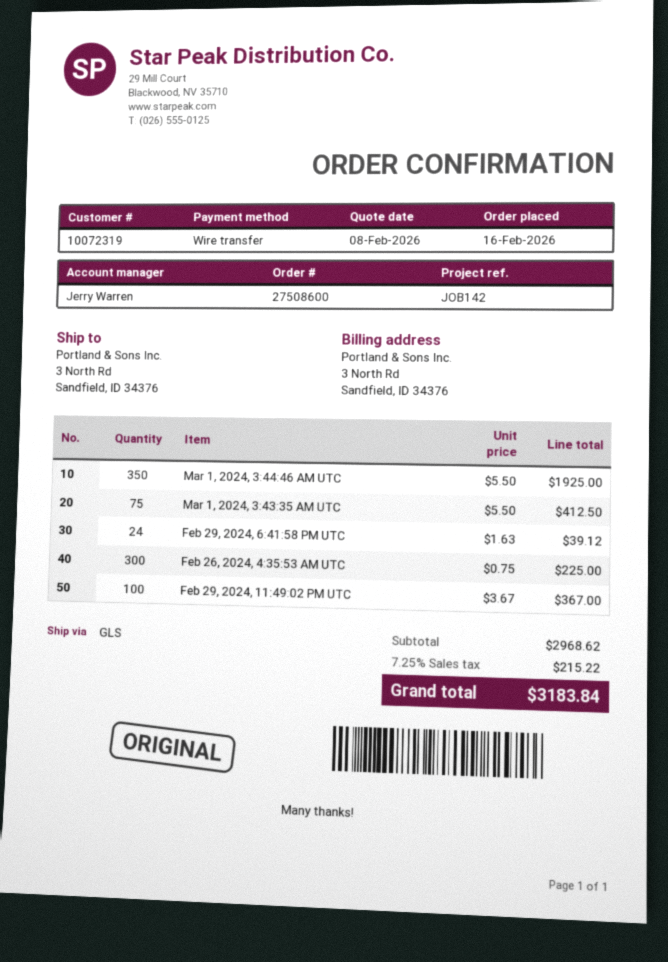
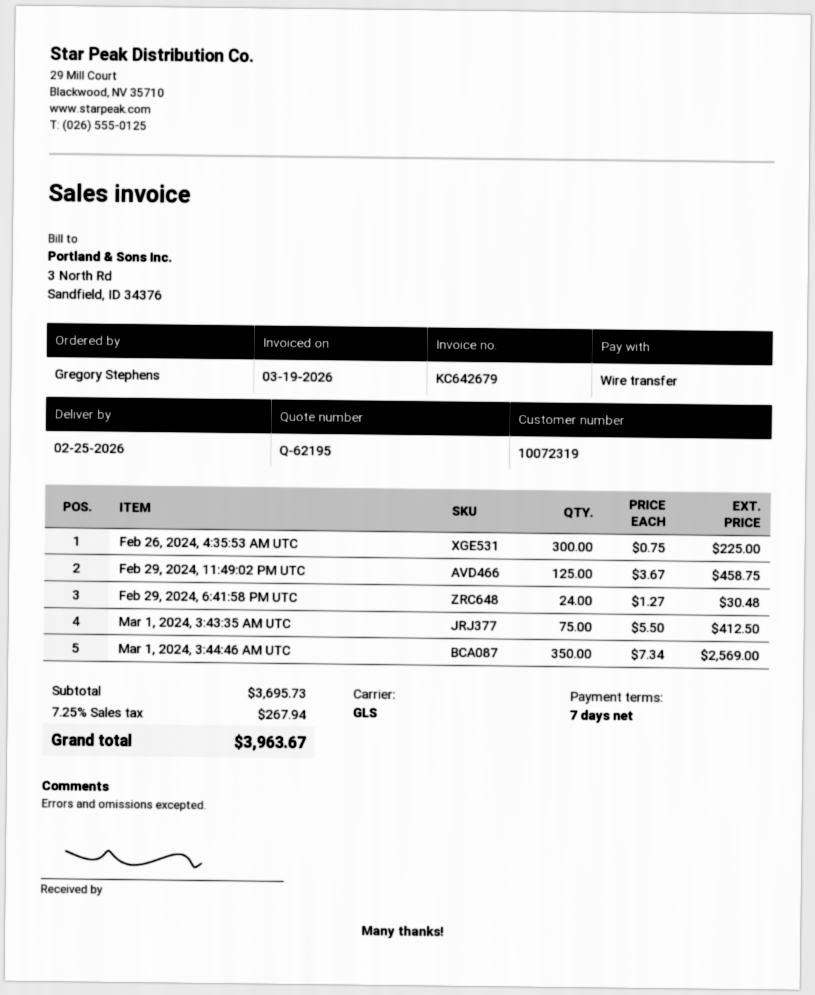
Mar 1, 2024, 3:44:46 AM UTC: 350 x 5.50 = 1925.00 -> 350 x 7.34 = 2569.00
Feb 29, 2024, 6:41:58 PM UTC: 24 x 1.63 = 39.12 -> 24 x 1.27 = 30.48
Feb 29, 2024, 11:49:02 PM UTC: 100 x 3.67 = 367.00 -> 125 x 3.67 = 458.75
subtotal: 2968.62 -> 3695.73
tax: 7.25% = 215.22 -> 7.25% = 267.94
total: 3183.84 -> 3963.67

